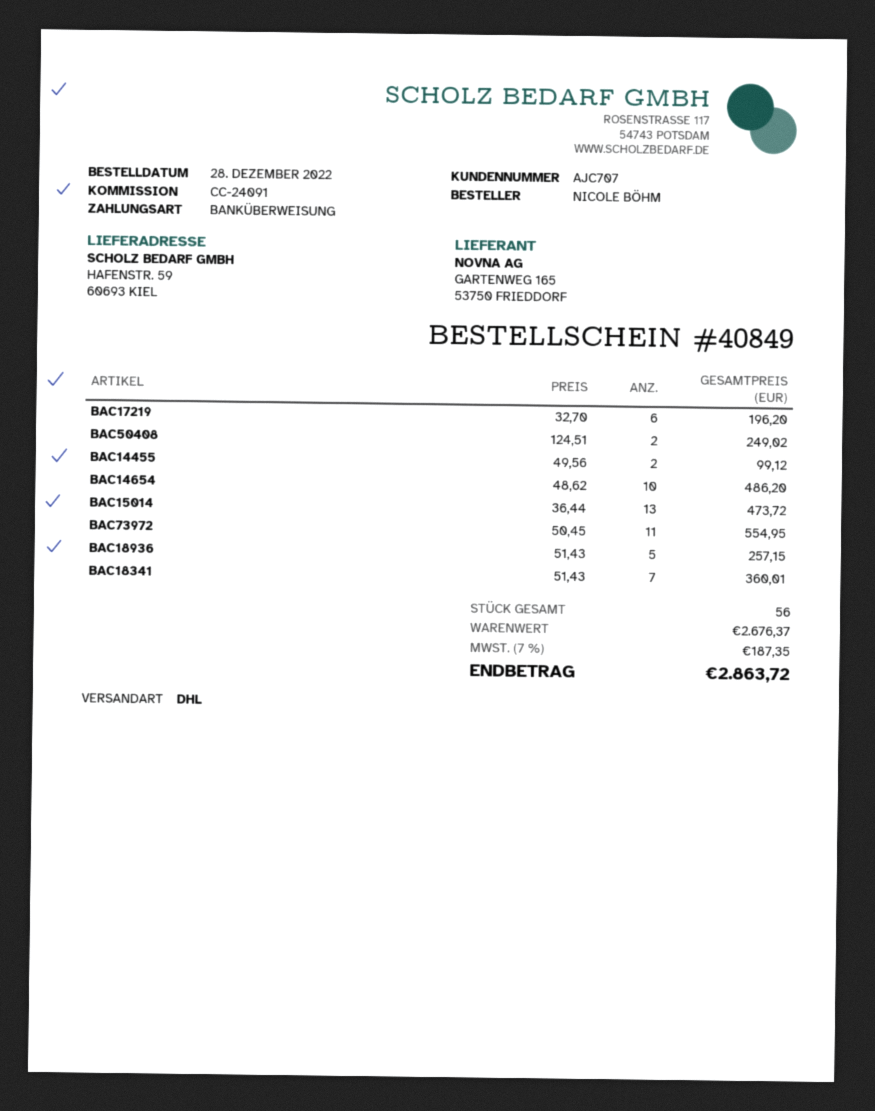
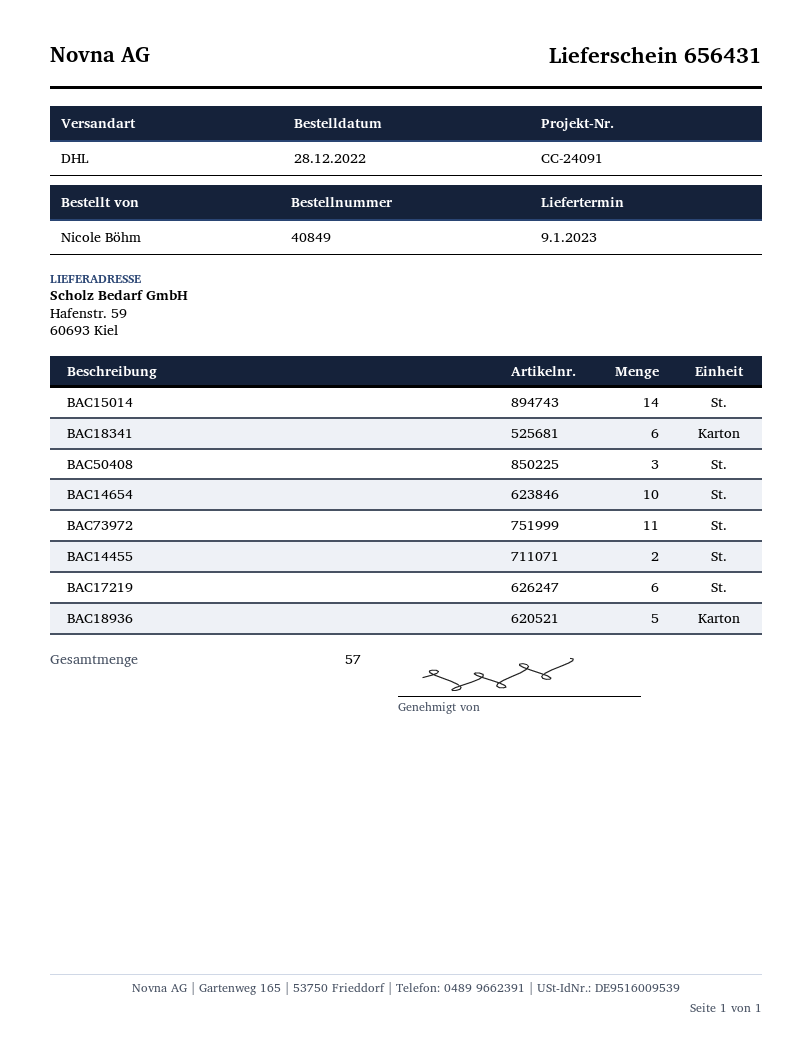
BAC50408: 2 -> 3
BAC15014: 13 -> 14
BAC18341: 7 -> 6
total quantity: 56 -> 57

